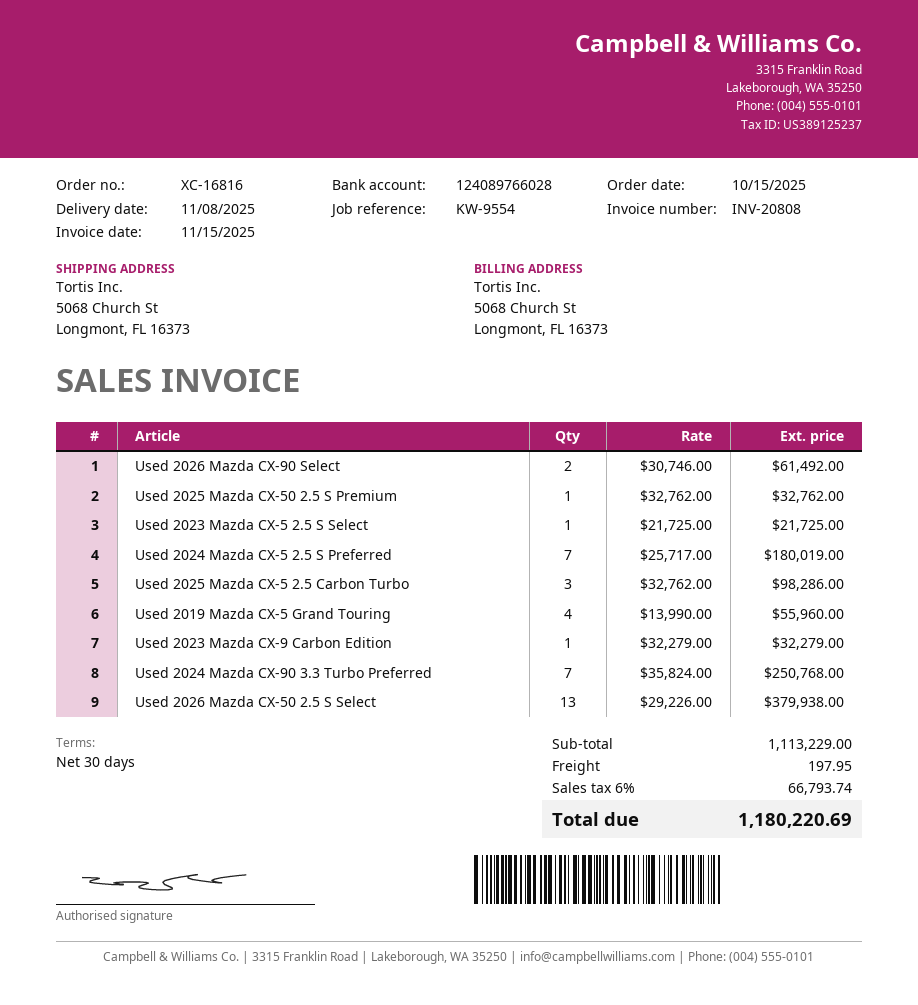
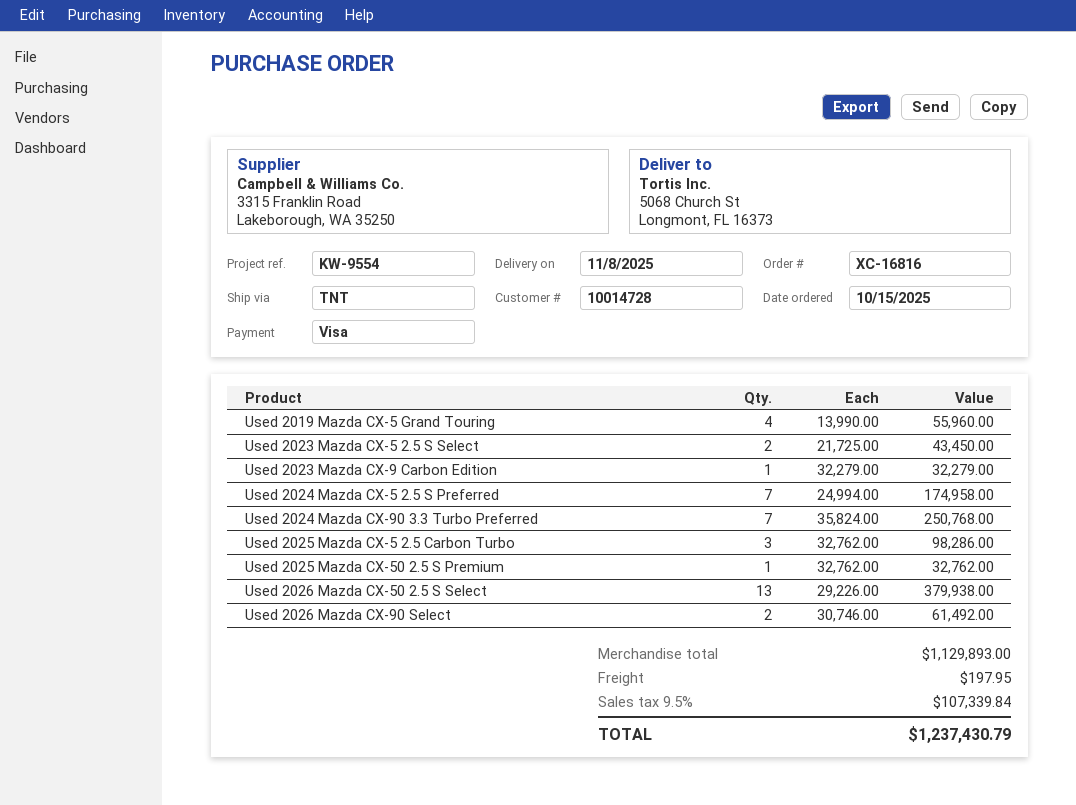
Used 2023 Mazda CX-5 2.5 S Select: 1 x 21725.00 = 21725.00 -> 2 x 21725.00 = 43450.00
Used 2024 Mazda CX-5 2.5 S Preferred: 7 x 25717.00 = 180019.00 -> 7 x 24994.00 = 174958.00
subtotal: 1113229.00 -> 1129893.00
tax: 6% = 66793.74 -> 9.5% = 107339.84
total: 1180220.69 -> 1237430.79

